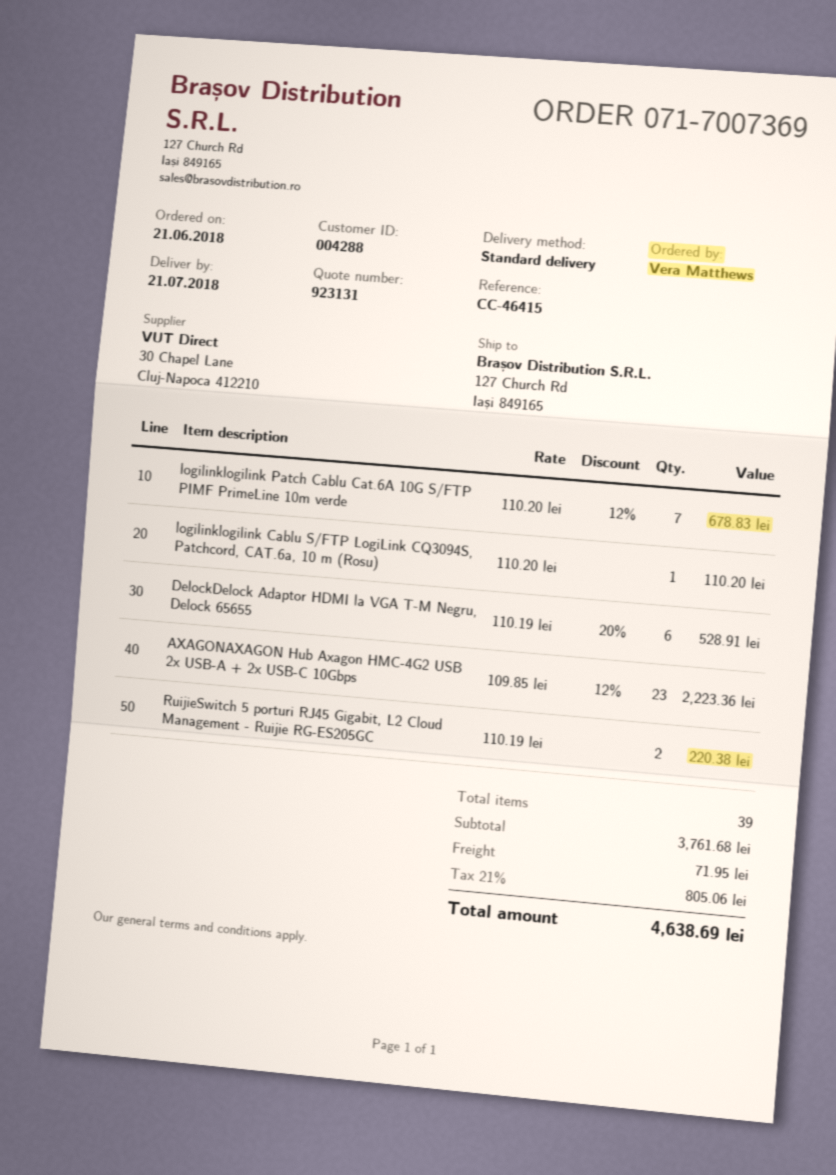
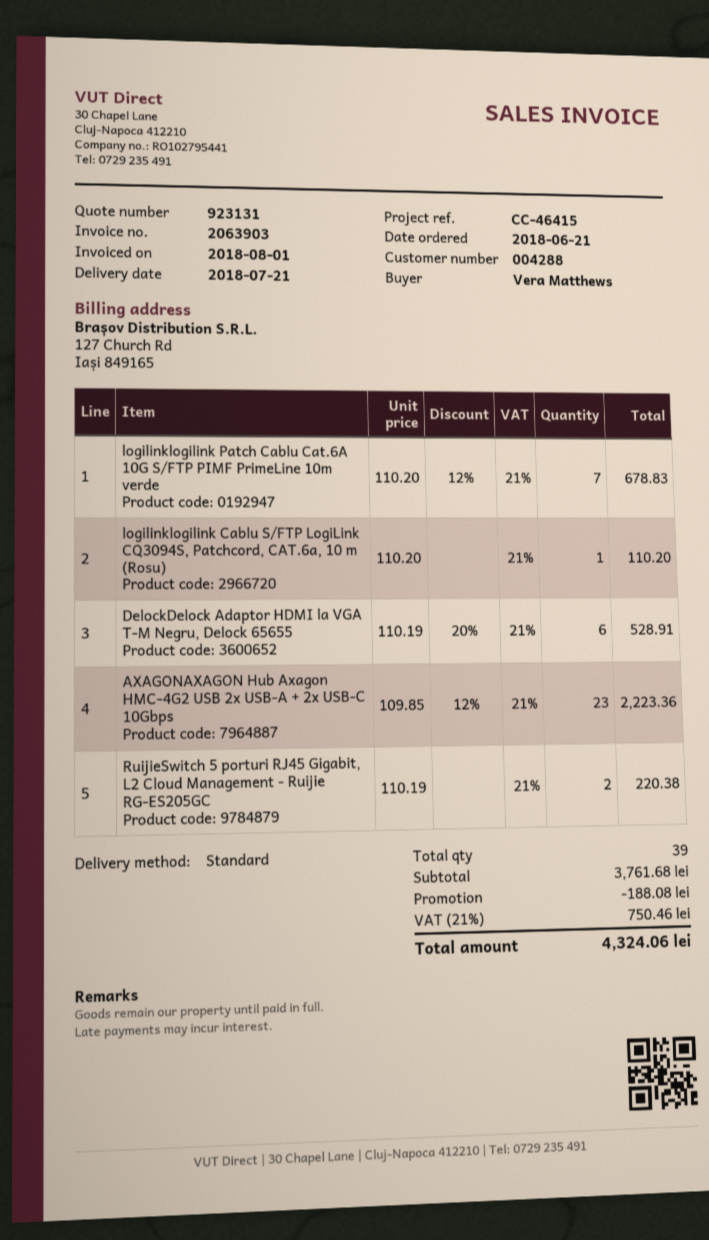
discount: none -> 188.08
shipping: 71.95 -> none
tax: 21% = 805.06 -> 21% = 750.46
total: 4638.69 -> 4324.06

